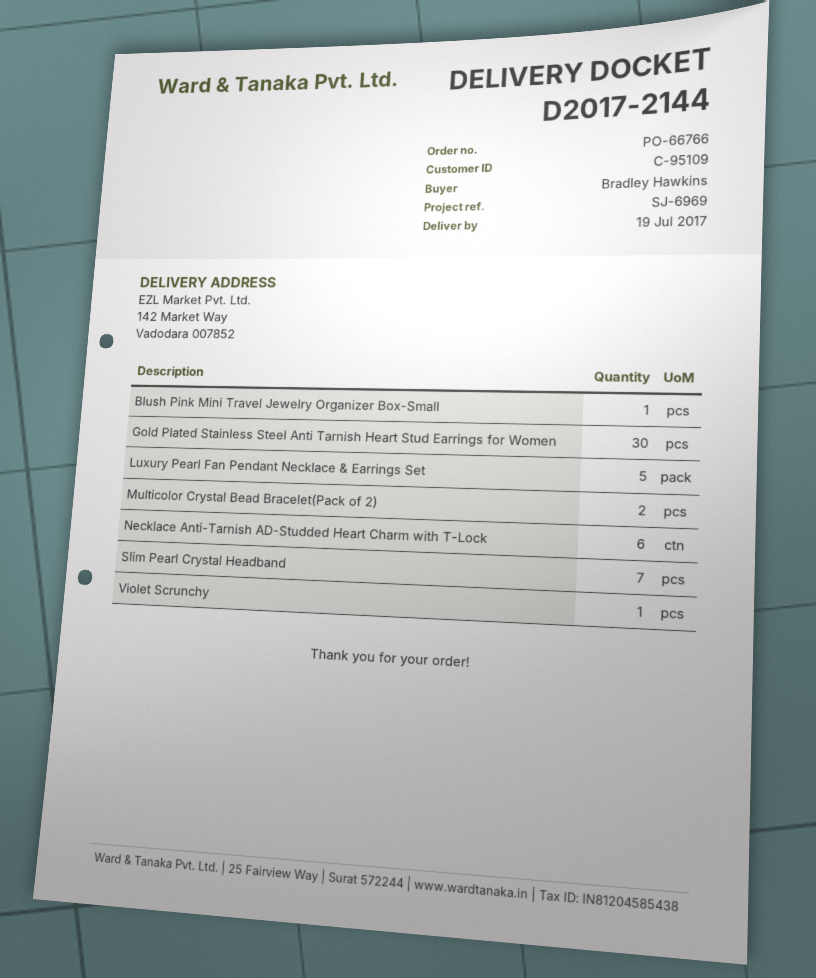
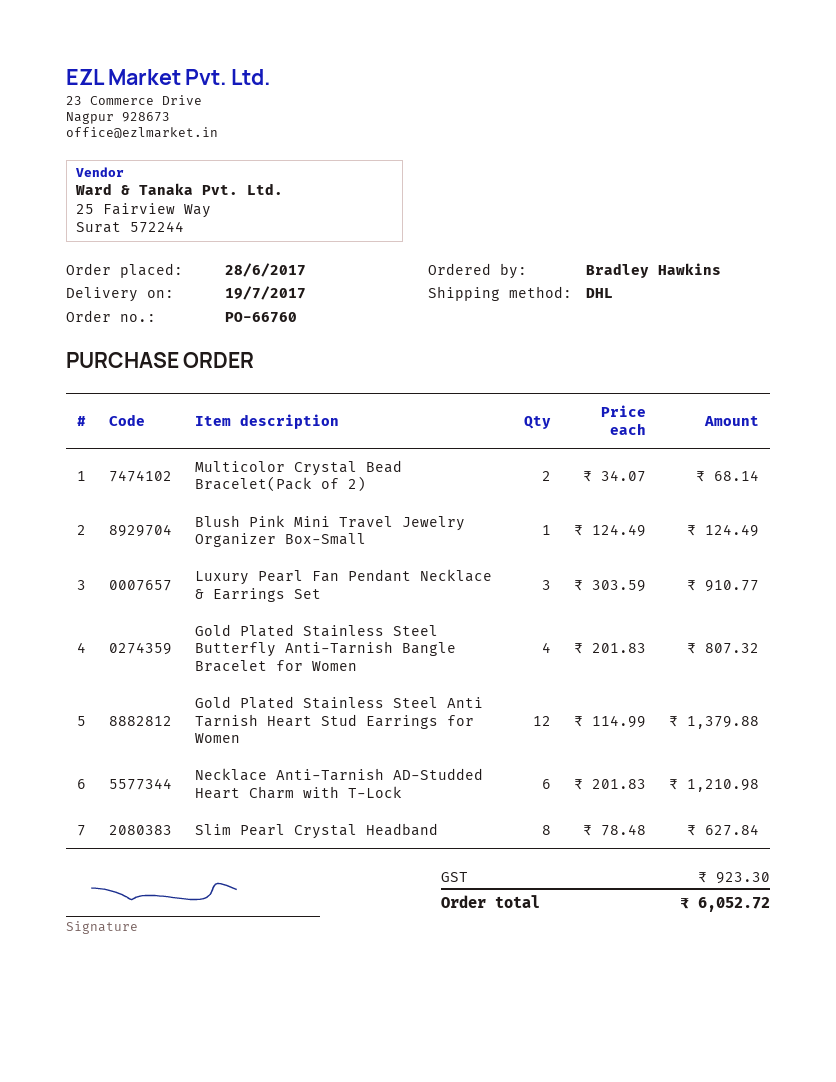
order number: PO-66766 -> PO-66760
Gold Plated Stainless Steel Anti Tarnish Heart Stud Earrings for Women: 30 -> 12
Luxury Pearl Fan Pendant Necklace & Earrings Set: 5 -> 3
Slim Pearl Crystal Headband: 7 -> 8
Violet Scrunchy: 1 -> none
Gold Plated Stainless Steel Butterfly Anti-Tarnish Bangle Bracelet for Women: none -> 4

